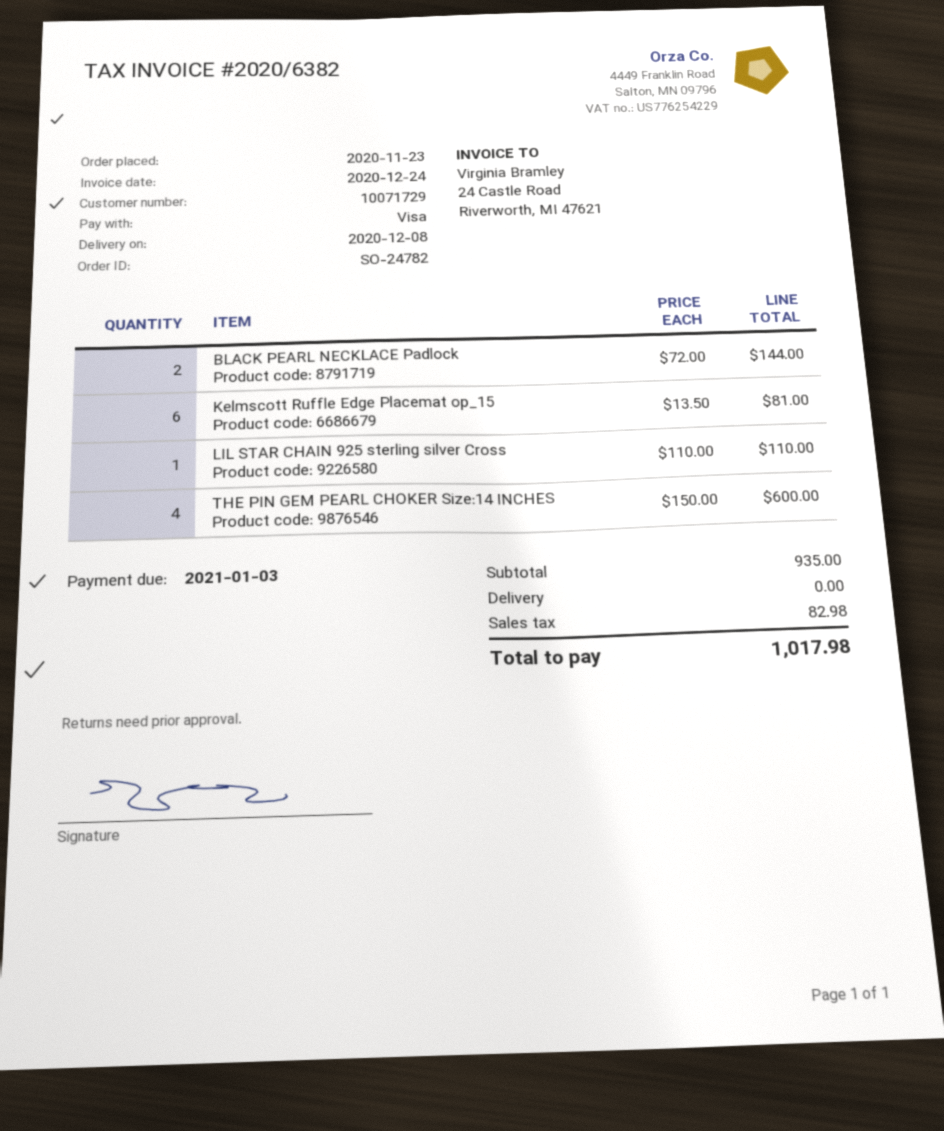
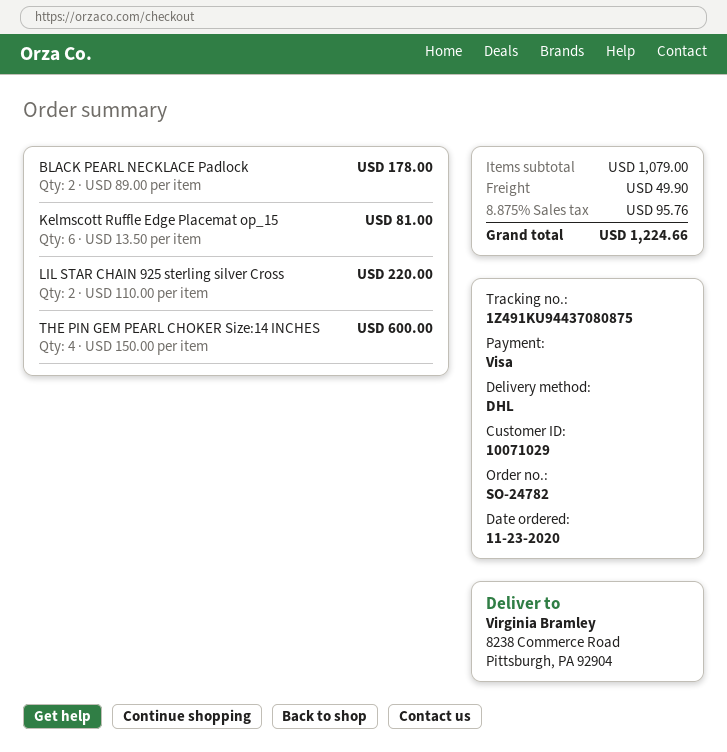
customer number: 10071729 -> 10071029
BLACK PEARL NECKLACE Padlock: 2 x 72.00 = 144.00 -> 2 x 89.00 = 178.00
LIL STAR CHAIN 925 sterling silver Cross: 1 x 110.00 = 110.00 -> 2 x 110.00 = 220.00
subtotal: 935.00 -> 1079.00
shipping: 0.00 -> 49.90
tax: 82.98 -> 95.76
total: 1017.98 -> 1224.66

